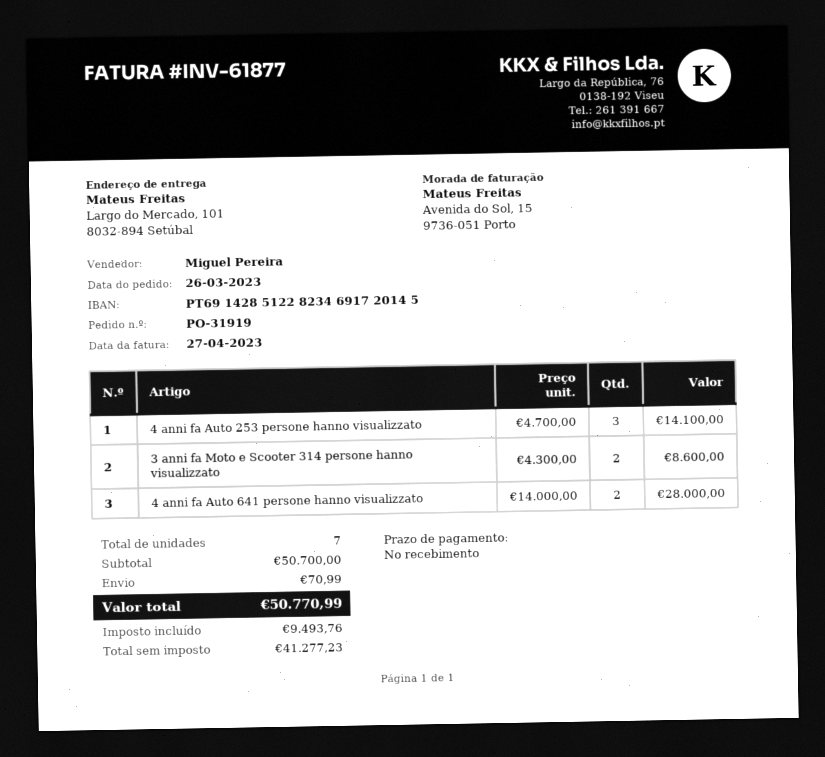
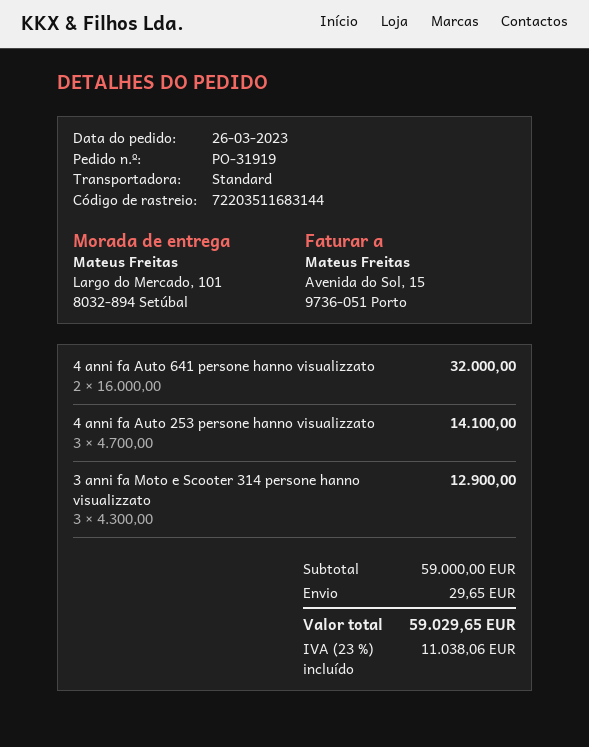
3 anni fa Moto e Scooter 314 persone hanno visualizzato: 2 x 4300.00 = 8600.00 -> 3 x 4300.00 = 12900.00
4 anni fa Auto 641 persone hanno visualizzato: 2 x 14000.00 = 28000.00 -> 2 x 16000.00 = 32000.00
subtotal: 50700.00 -> 59000.00
shipping: 70.99 -> 29.65
tax: 9493.76 -> 11038.06
total: 50770.99 -> 59029.65

